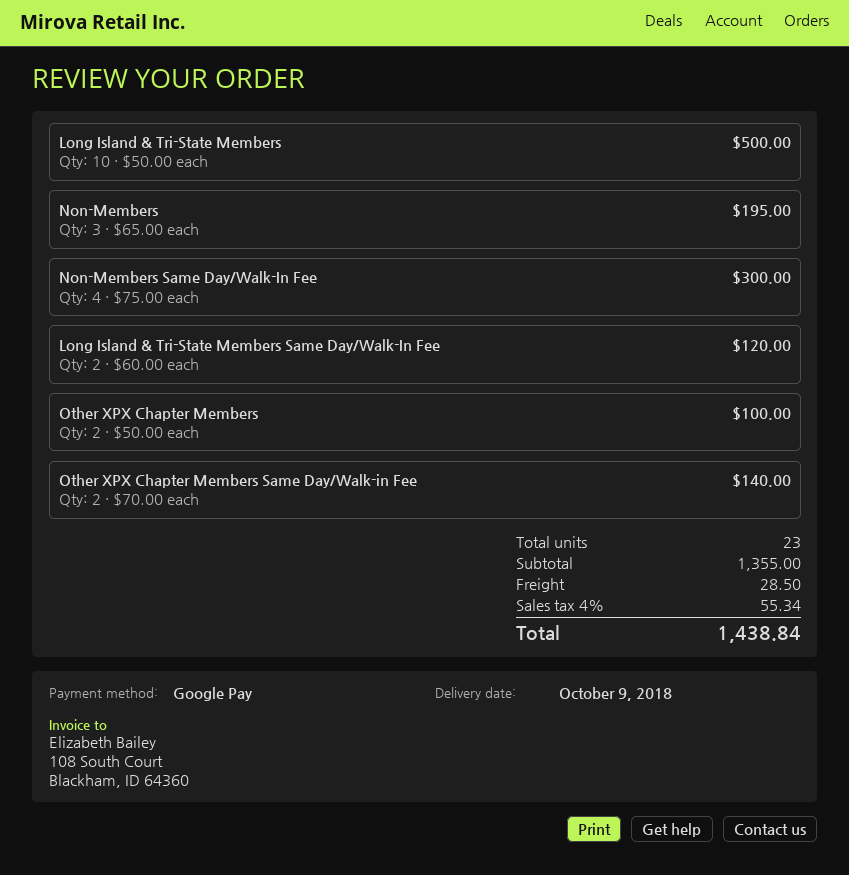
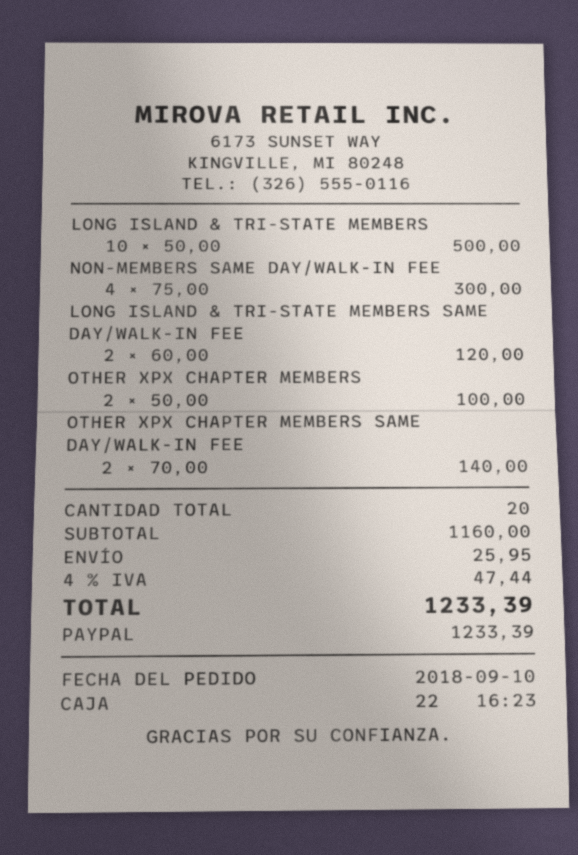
payment method: Google Pay -> PayPal
Non-Members: 3 x 65.00 = 195.00 -> none
total quantity: 23 -> 20
subtotal: 1355.00 -> 1160.00
shipping: 28.50 -> 25.95
tax: 4% = 55.34 -> 4% = 47.44
total: 1438.84 -> 1233.39

